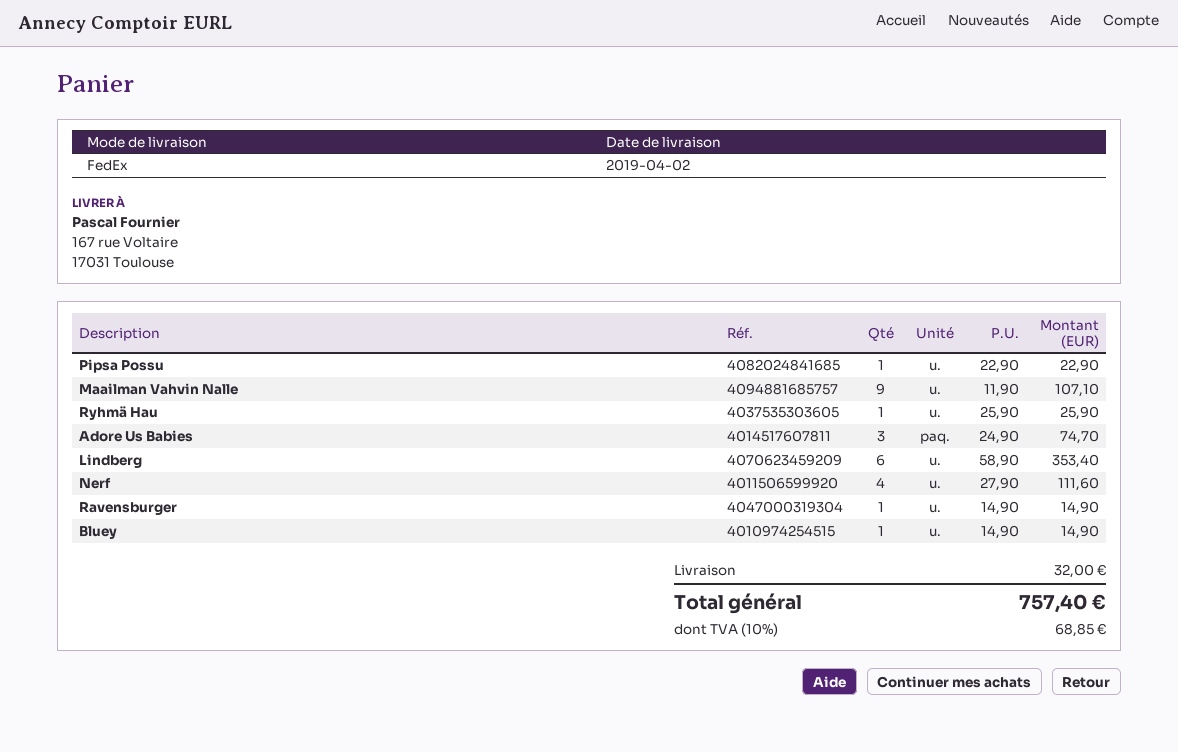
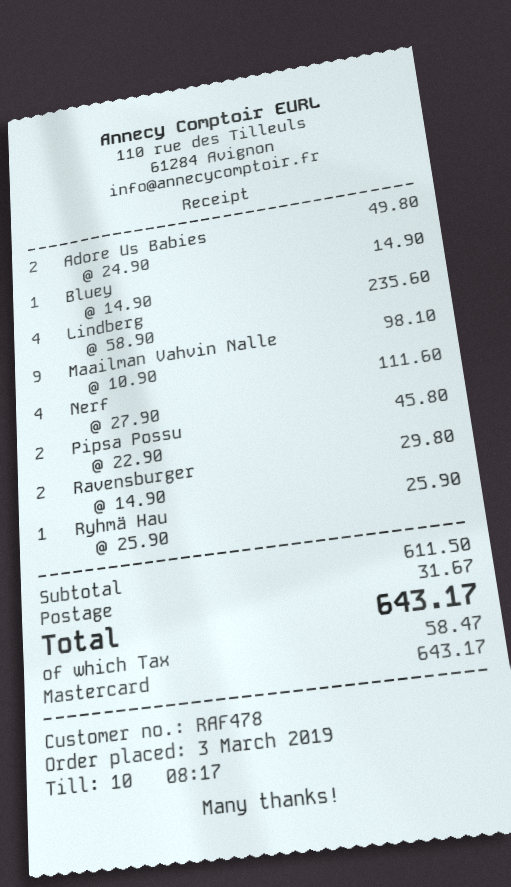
Pipsa Possu: 1 x 22.90 = 22.90 -> 2 x 22.90 = 45.80
Maailman Vahvin Nalle: 9 x 11.90 = 107.10 -> 9 x 10.90 = 98.10
Adore Us Babies: 3 x 24.90 = 74.70 -> 2 x 24.90 = 49.80
Lindberg: 6 x 58.90 = 353.40 -> 4 x 58.90 = 235.60
Ravensburger: 1 x 14.90 = 14.90 -> 2 x 14.90 = 29.80
shipping: 32.00 -> 31.67
tax: 68.85 -> 58.47
total: 757.40 -> 643.17

